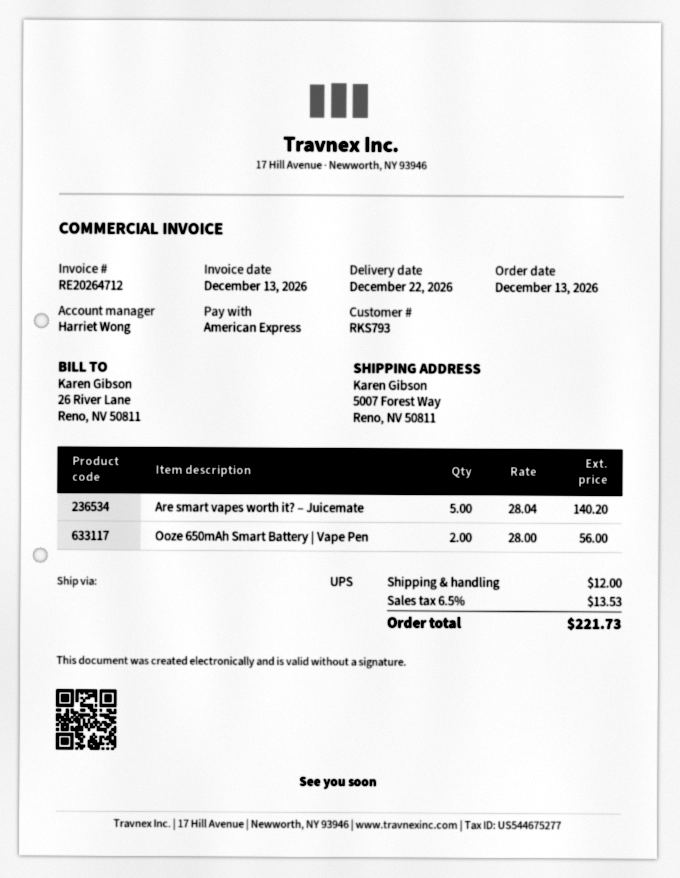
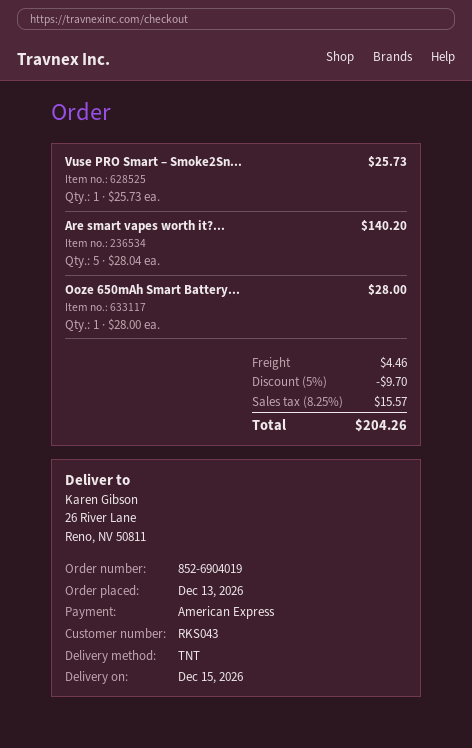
delivery date: 2026-12-22 -> 2026-12-15
customer number: RKS793 -> RKS043
shipping method: UPS -> TNT
ship to: 5007 Forest Way, Reno, NV 50811 -> 26 River Lane, Reno, NV 50811
Ooze 650mAh Smart Battery | Vape Pen: 2 x 28.00 = 56.00 -> 1 x 28.00 = 28.00
Vuse PRO Smart – Smoke2Sn...: none -> 1 x 25.73 = 25.73
discount: none -> 5% = 9.70
shipping: 12.00 -> 4.46
tax: 6.5% = 13.53 -> 8.25% = 15.57
total: 221.73 -> 204.26

